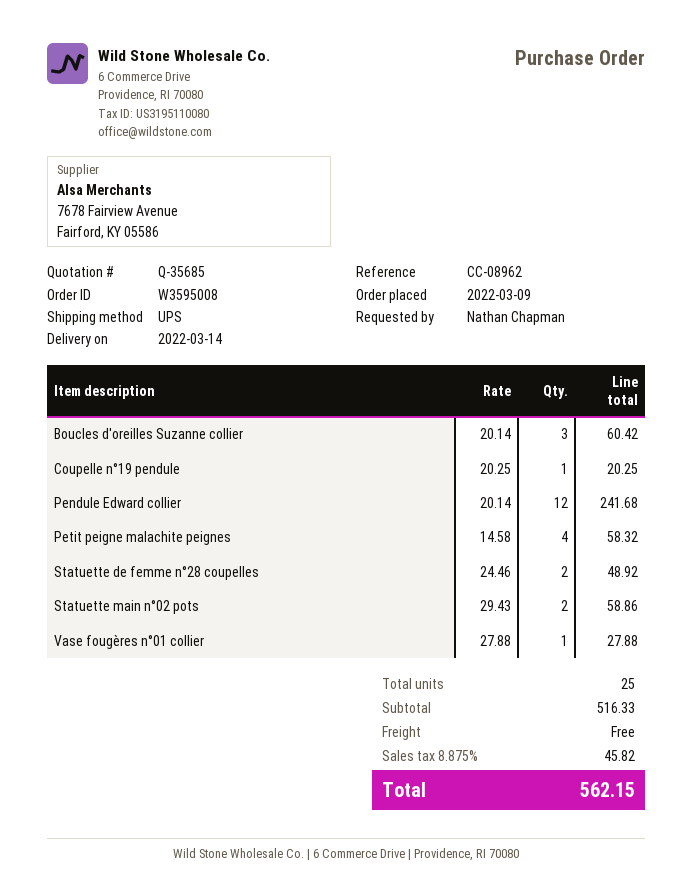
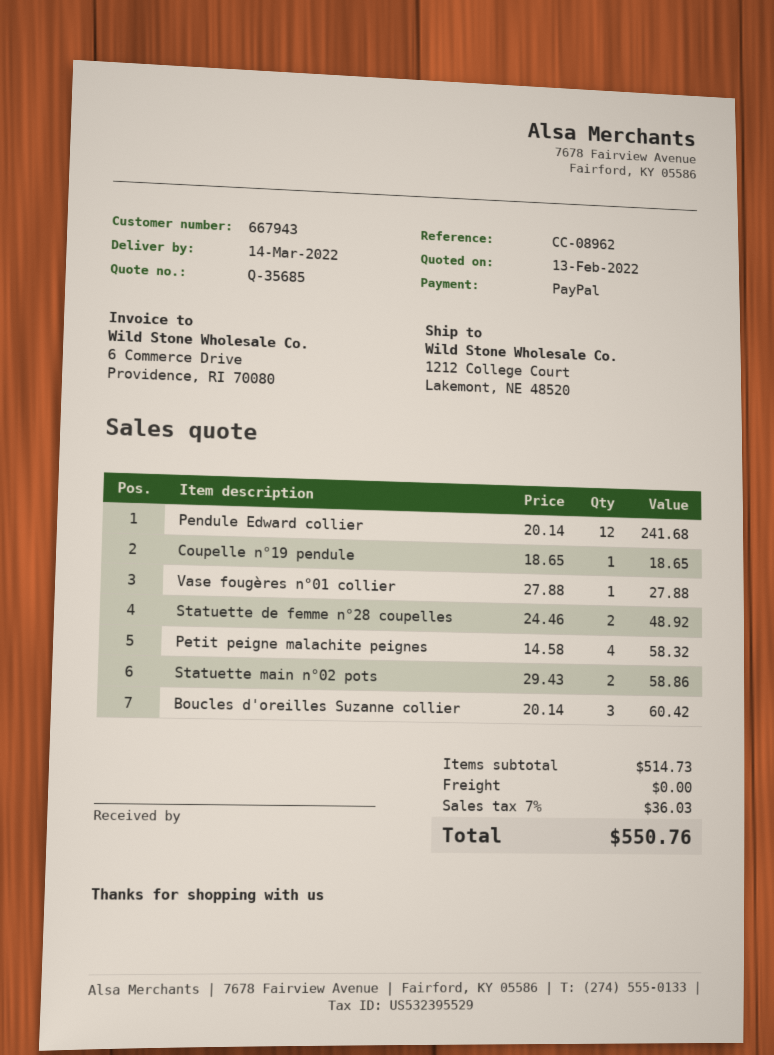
Coupelle n°19 pendule: 1 x 20.25 = 20.25 -> 1 x 18.65 = 18.65
subtotal: 516.33 -> 514.73
tax: 8.875% = 45.82 -> 7% = 36.03
total: 562.15 -> 550.76

